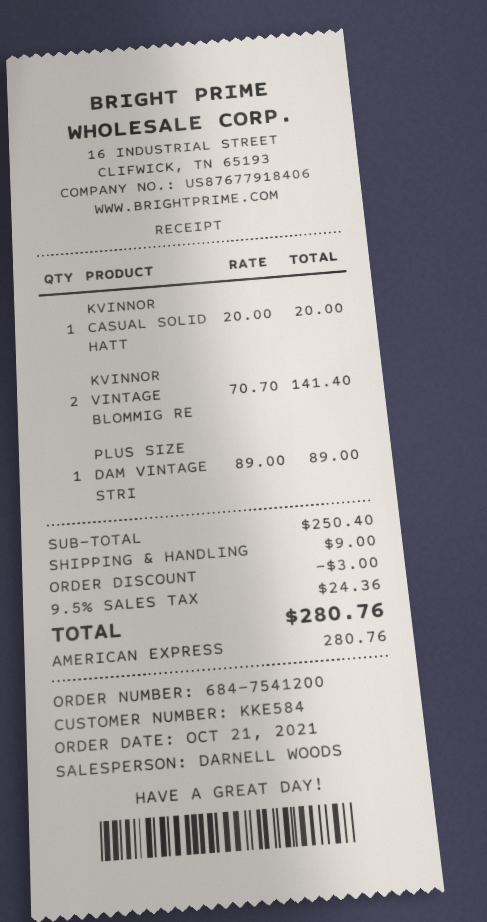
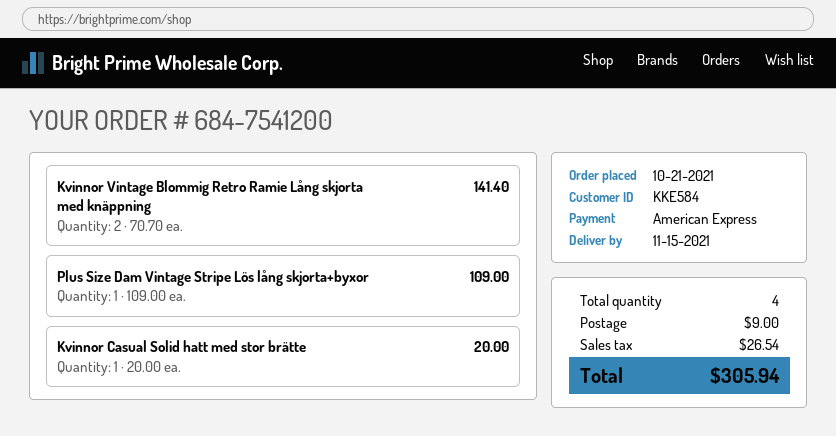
PLUS SIZE DAM VINTAGE STRI: 1 x 89.00 = 89.00 -> 1 x 109.00 = 109.00
discount: 3.00 -> none
tax: 24.36 -> 26.54
total: 280.76 -> 305.94

